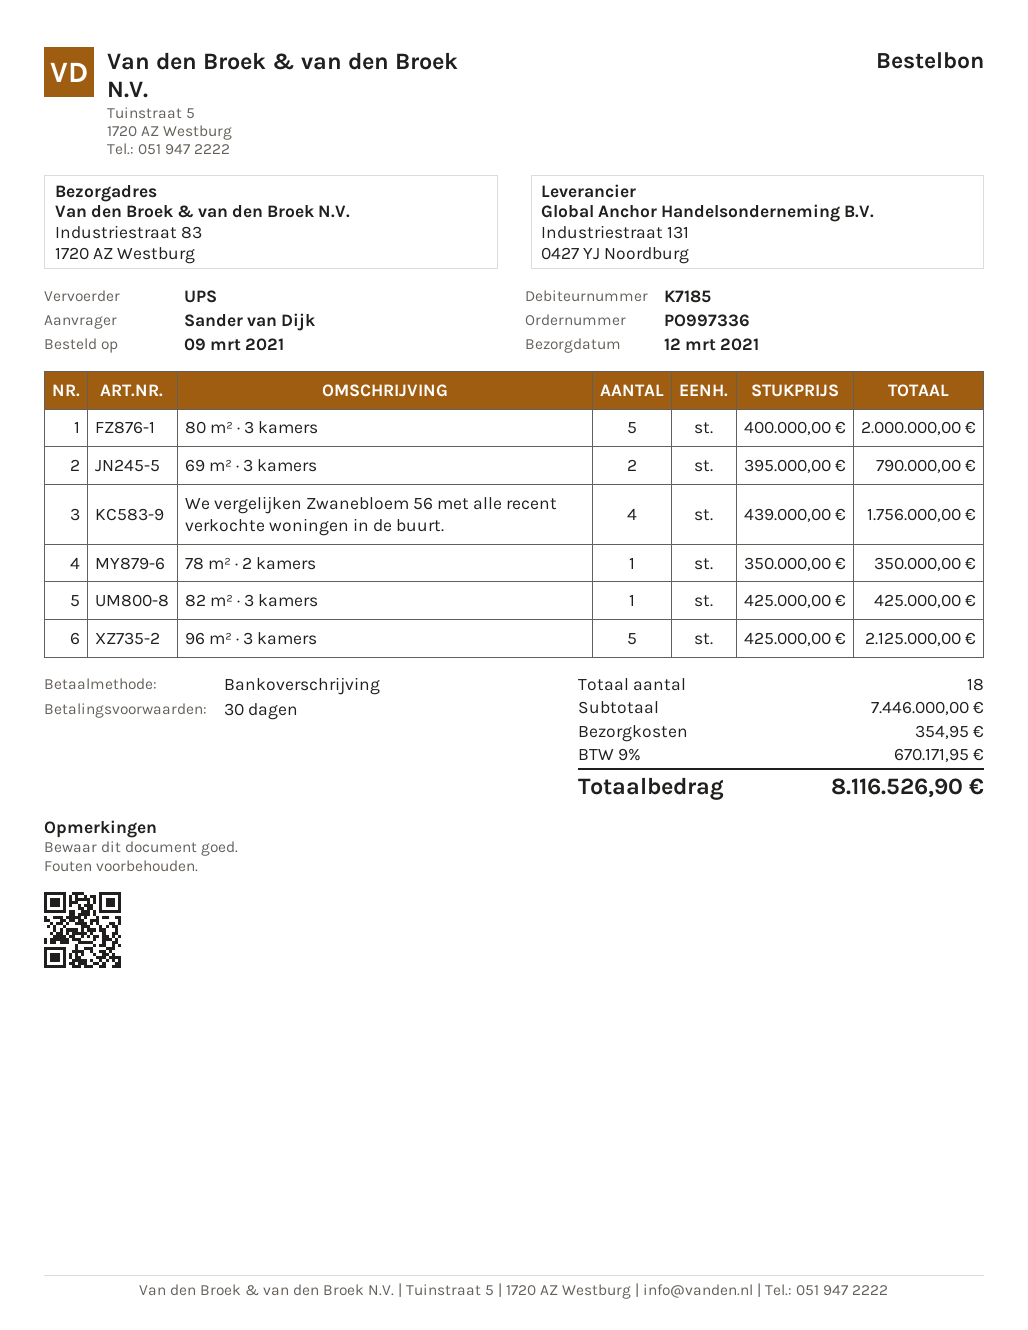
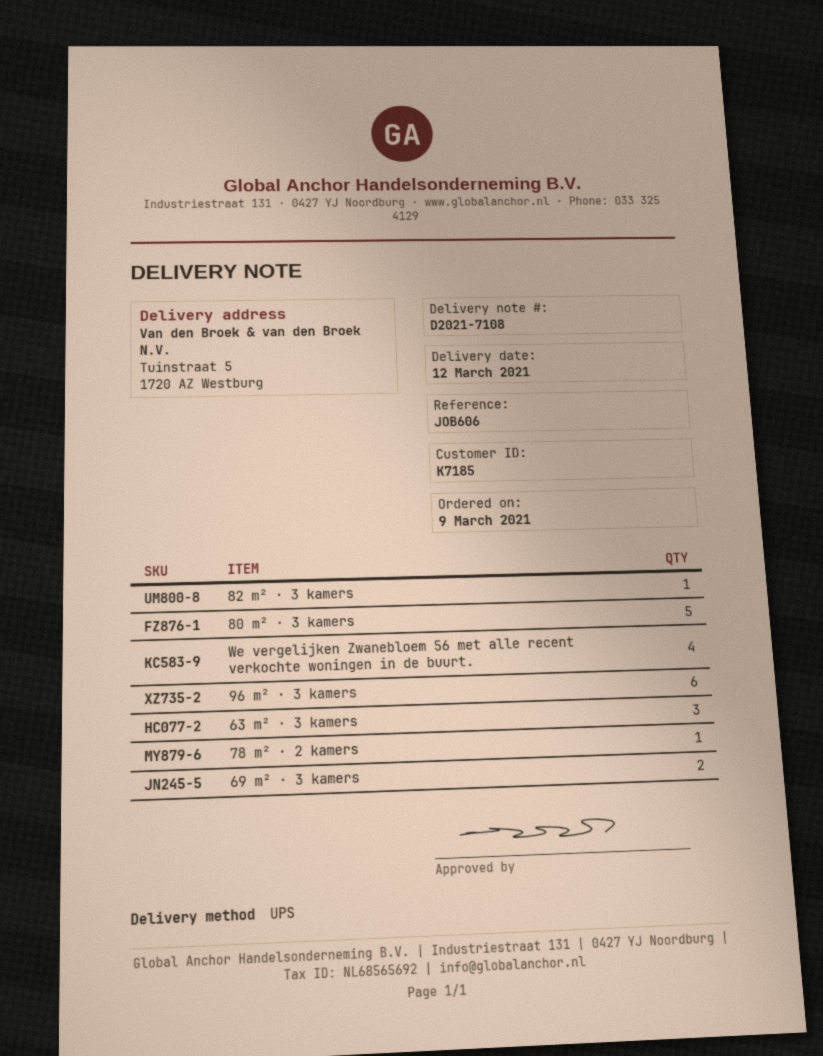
ship to: Industriestraat 83, 1720 AZ Westburg -> Tuinstraat 5, 1720 AZ Westburg
96 m² · 3 kamers: 5 -> 6
63 m² · 3 kamers: none -> 3

